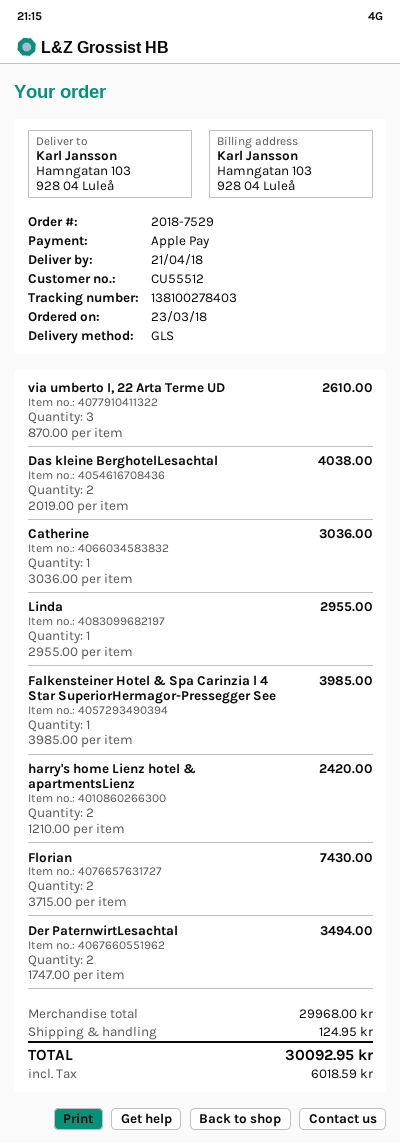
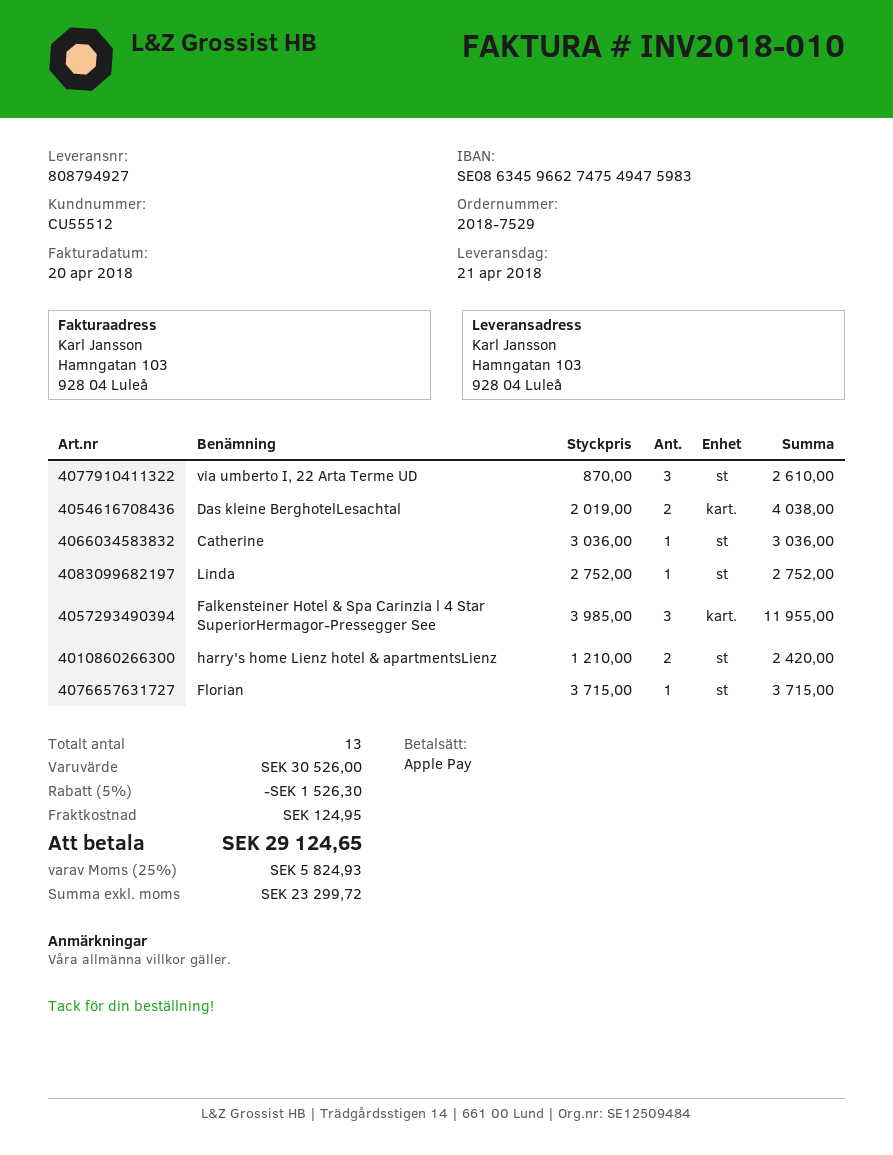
Linda: 1 x 2955.00 = 2955.00 -> 1 x 2752.00 = 2752.00
Falkensteiner Hotel & Spa Carinzia l 4 Star SuperiorHermagor-Pressegger See: 1 x 3985.00 = 3985.00 -> 3 x 3985.00 = 11955.00
Florian: 2 x 3715.00 = 7430.00 -> 1 x 3715.00 = 3715.00
Der PaternwirtLesachtal: 2 x 1747.00 = 3494.00 -> none
subtotal: 29968.00 -> 30526.00
discount: none -> 5% = 1526.30
tax: 6018.59 -> 5824.93
total: 30092.95 -> 29124.65

